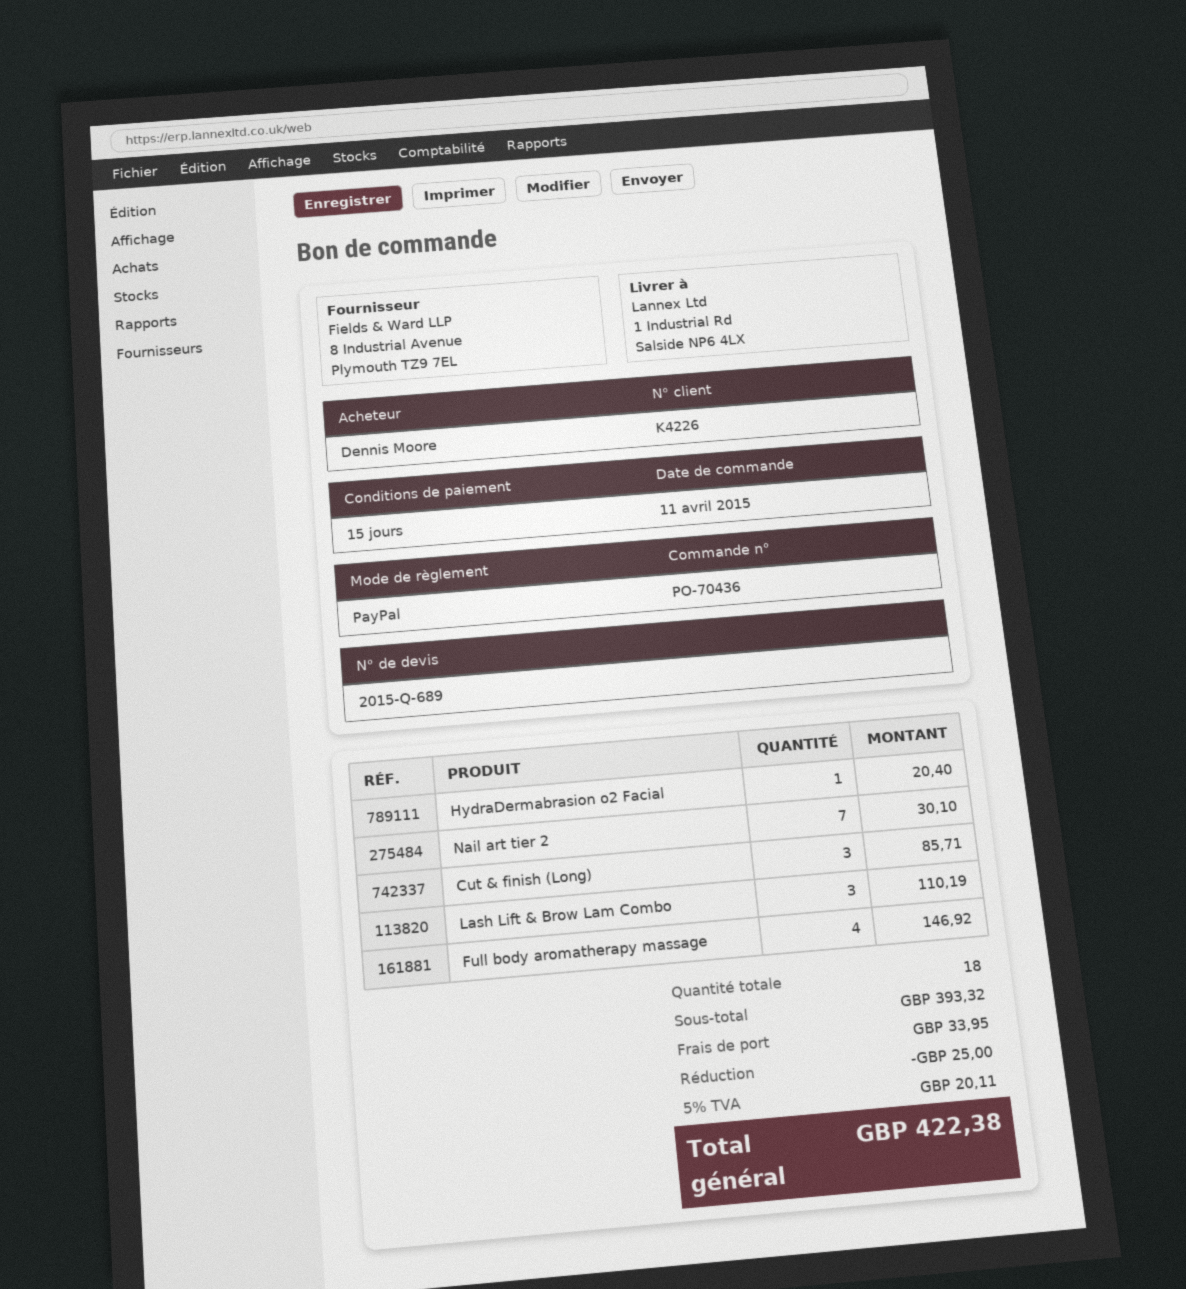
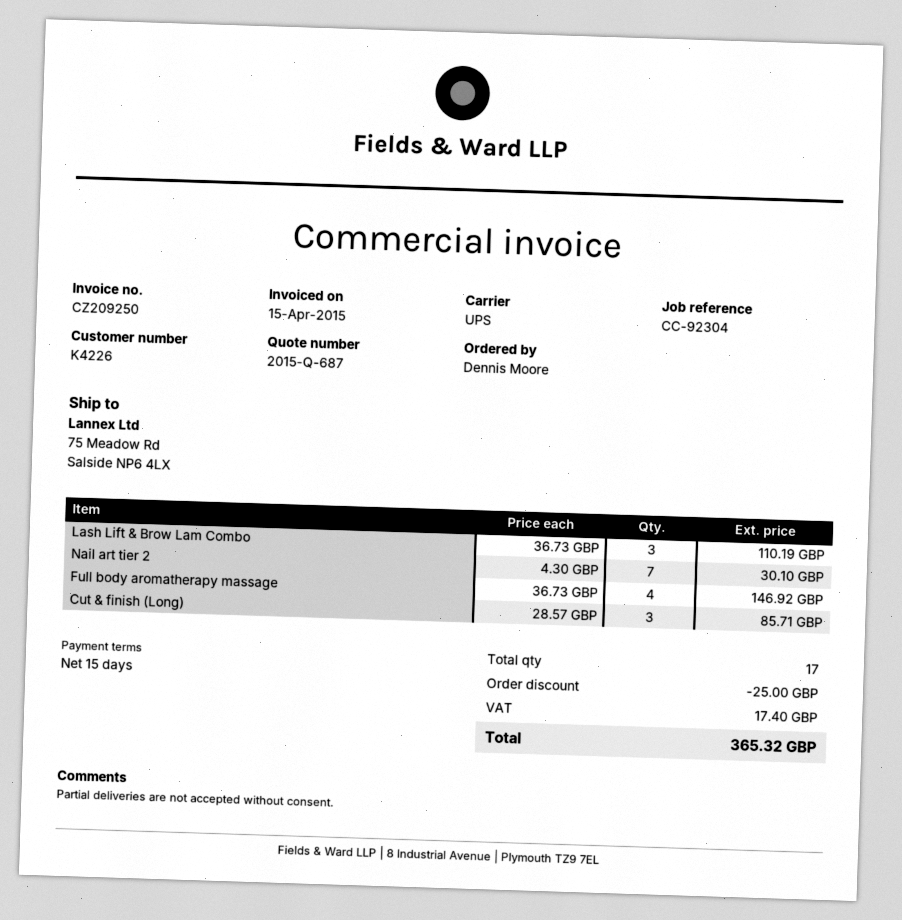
quote number: 2015-Q-689 -> 2015-Q-687
ship to: 1 Industrial Rd, Salside NP6 4LX -> 75 Meadow Rd, Salside NP6 4LX
HydraDermabrasion o2 Facial: 1 for 20.40 -> none
total quantity: 18 -> 17
shipping: 33.95 -> none
tax: 20.11 -> 17.40
total: 422.38 -> 365.32

